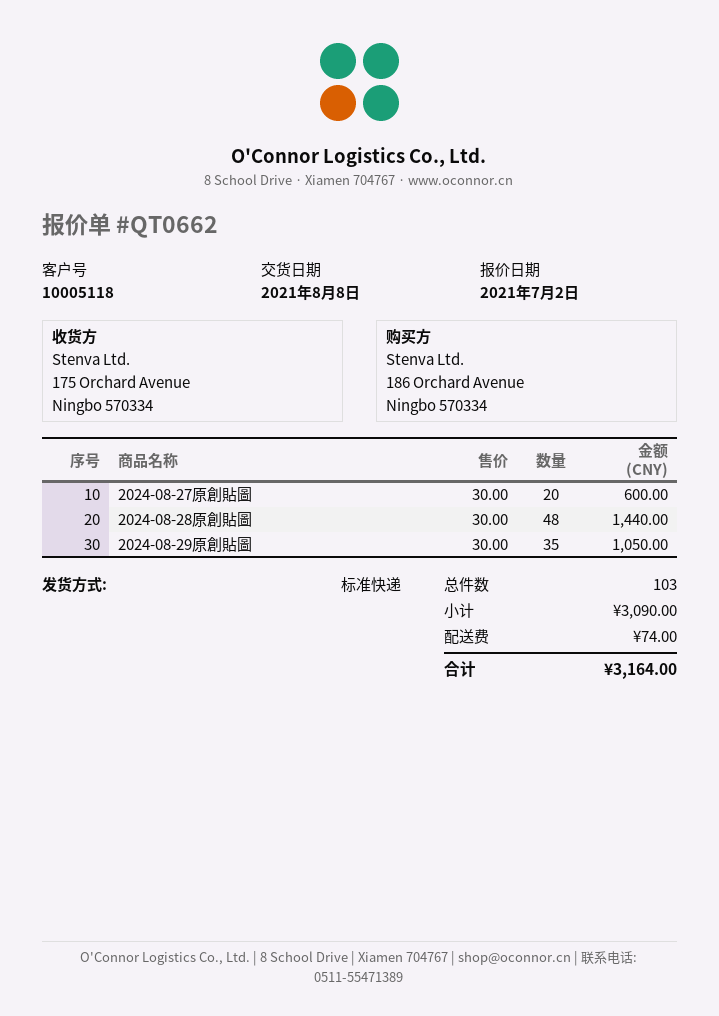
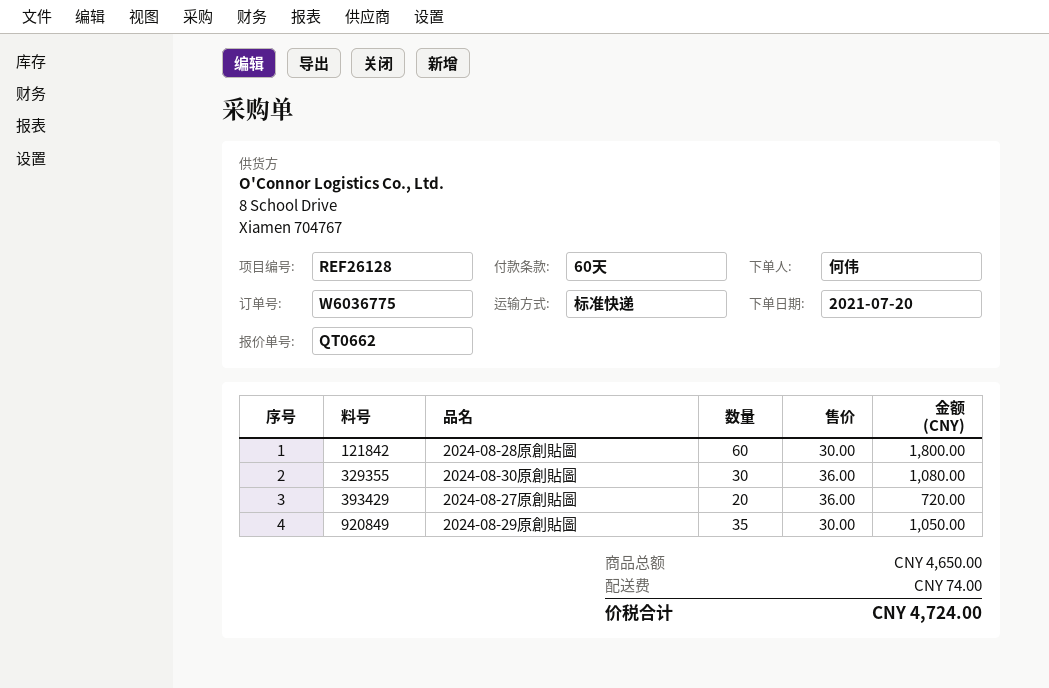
2024-08-27原創貼圖: 20 x 30.00 = 600.00 -> 20 x 36.00 = 720.00
2024-08-28原創貼圖: 48 x 30.00 = 1440.00 -> 60 x 30.00 = 1800.00
2024-08-30原創貼圖: none -> 30 x 36.00 = 1080.00
subtotal: 3090.00 -> 4650.00
total: 3164.00 -> 4724.00

